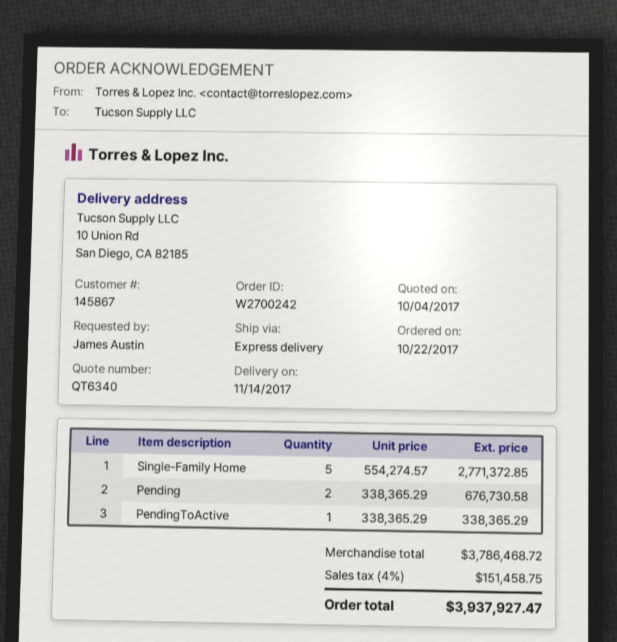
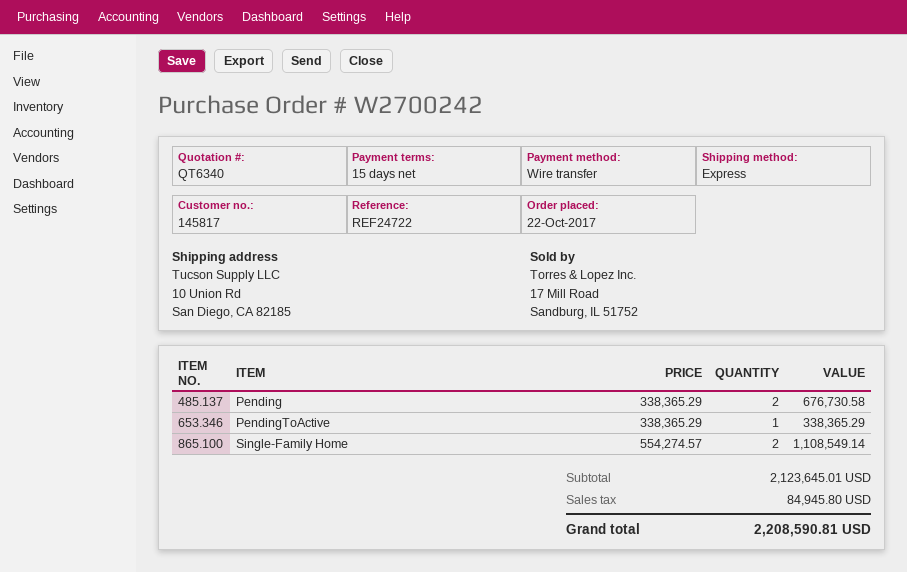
customer number: 145867 -> 145817
Single-Family Home: 5 x 554274.57 = 2771372.85 -> 2 x 554274.57 = 1108549.14
subtotal: 3786468.72 -> 2123645.01
tax: 151458.75 -> 84945.80
total: 3937927.47 -> 2208590.81

